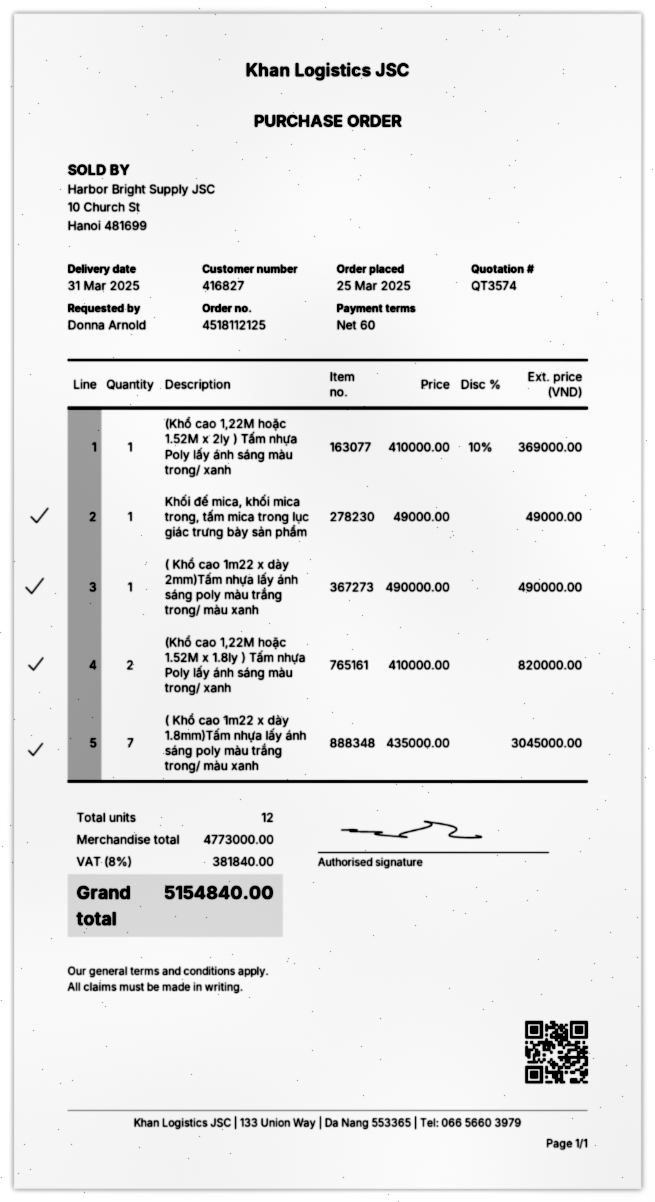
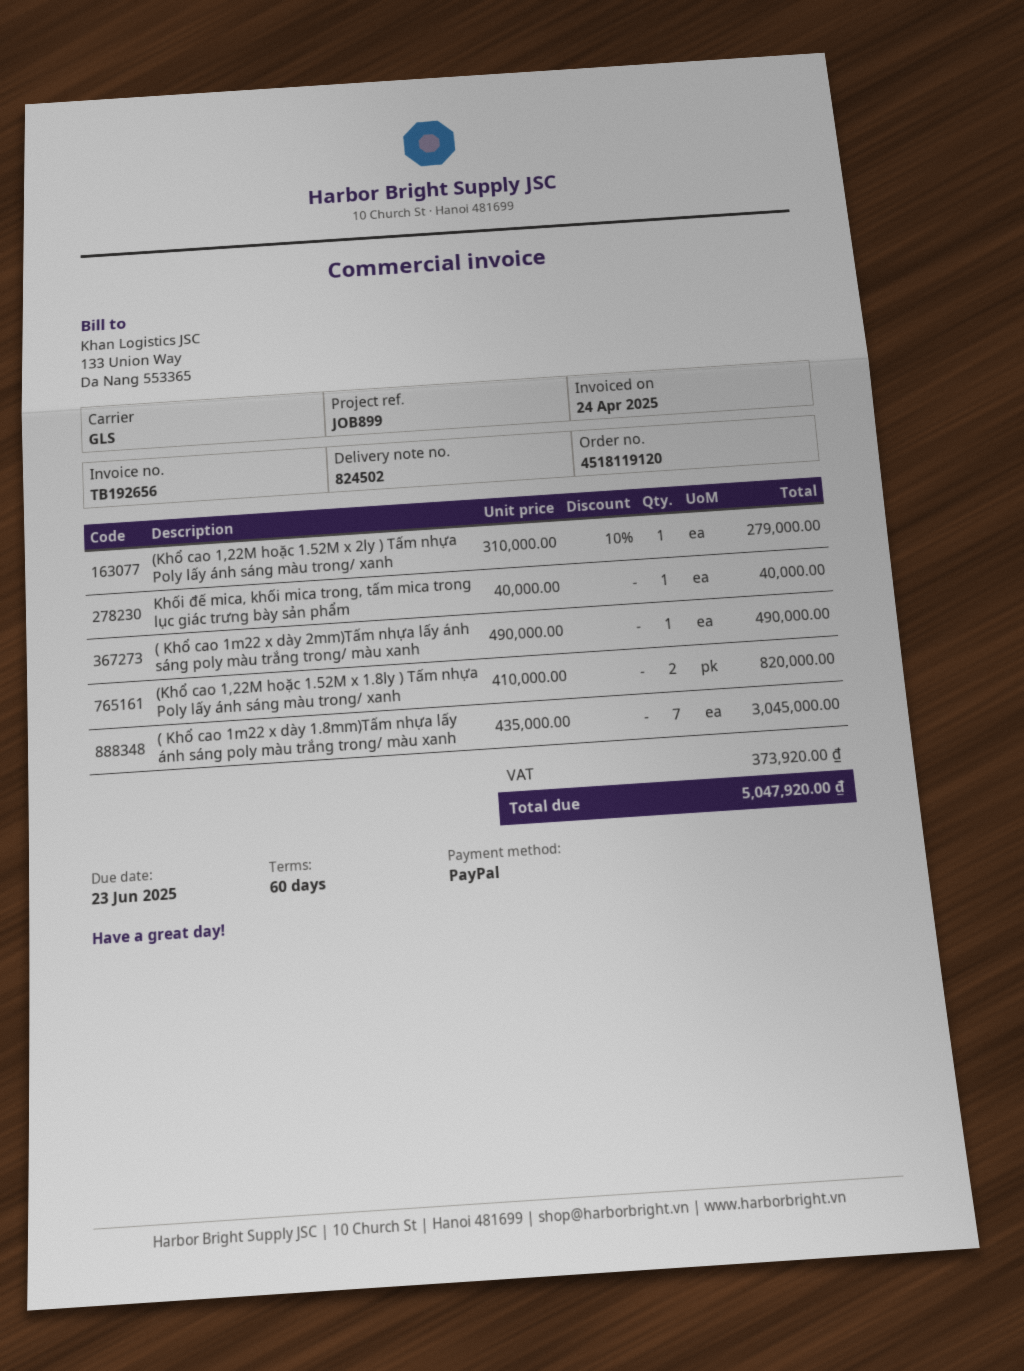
order number: 4518112125 -> 4518119120
(Khổ cao 1,22M hoặc 1.52M x 2ly ) Tấm nhựa Poly lấy ánh sáng màu trong/ xanh: 1 x 410000.00 - 10% = 369000.00 -> 1 x 310000.00 - 10% = 279000.00
Khối đế mica, khối mica trong, tấm mica trong lục giác trưng bày sản phẩm: 1 x 49000.00 = 49000.00 -> 1 x 40000.00 = 40000.00
tax: 381840.00 -> 373920.00
total: 5154840.00 -> 5047920.00

